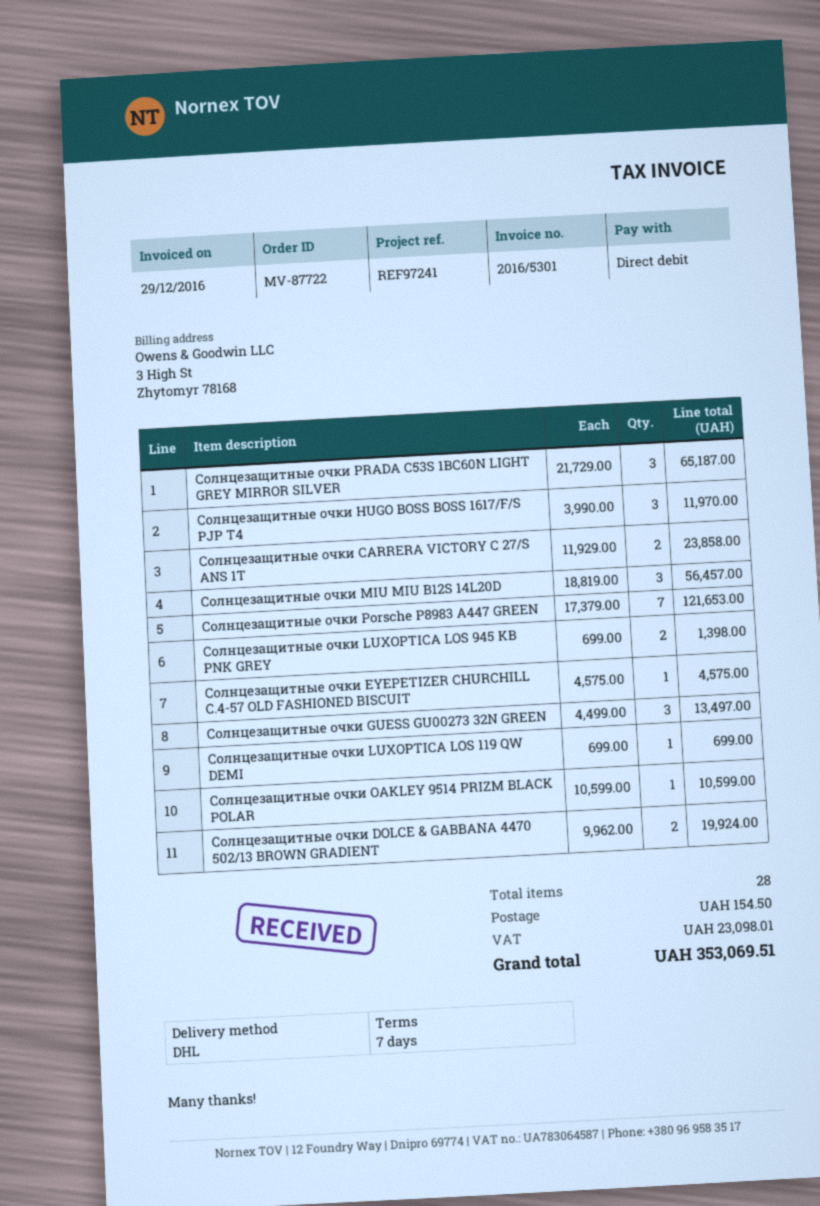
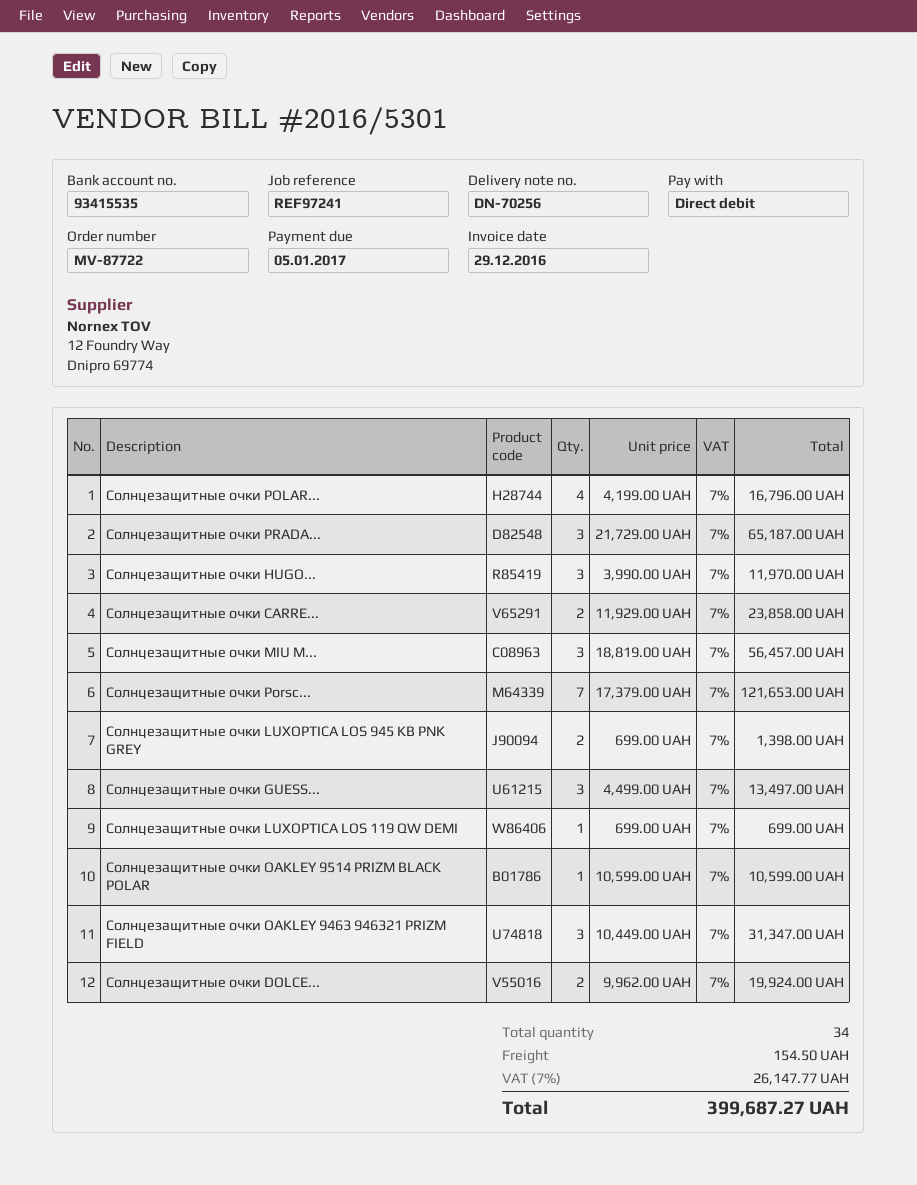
Солнцезащитные очки EYEPETIZER CHURCHILL C.4-57 OLD FASHIONED BISCUIT: 1 x 4575.00 = 4575.00 -> none
Солнцезащитные очки POLAR...: none -> 4 x 4199.00 = 16796.00
Солнцезащитные очки OAKLEY 9463 946321 PRIZM FIELD: none -> 3 x 10449.00 = 31347.00
total quantity: 28 -> 34
tax: 23098.01 -> 26147.77
total: 353069.51 -> 399687.27

